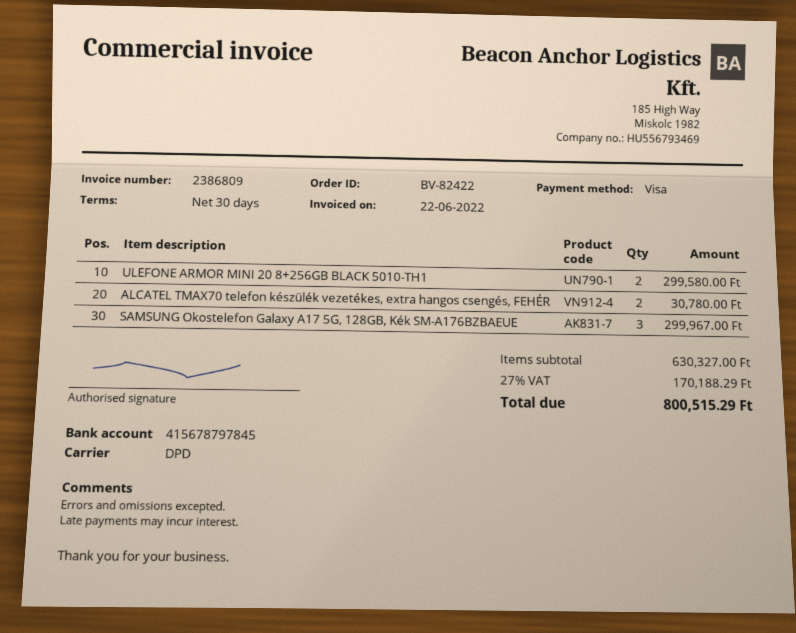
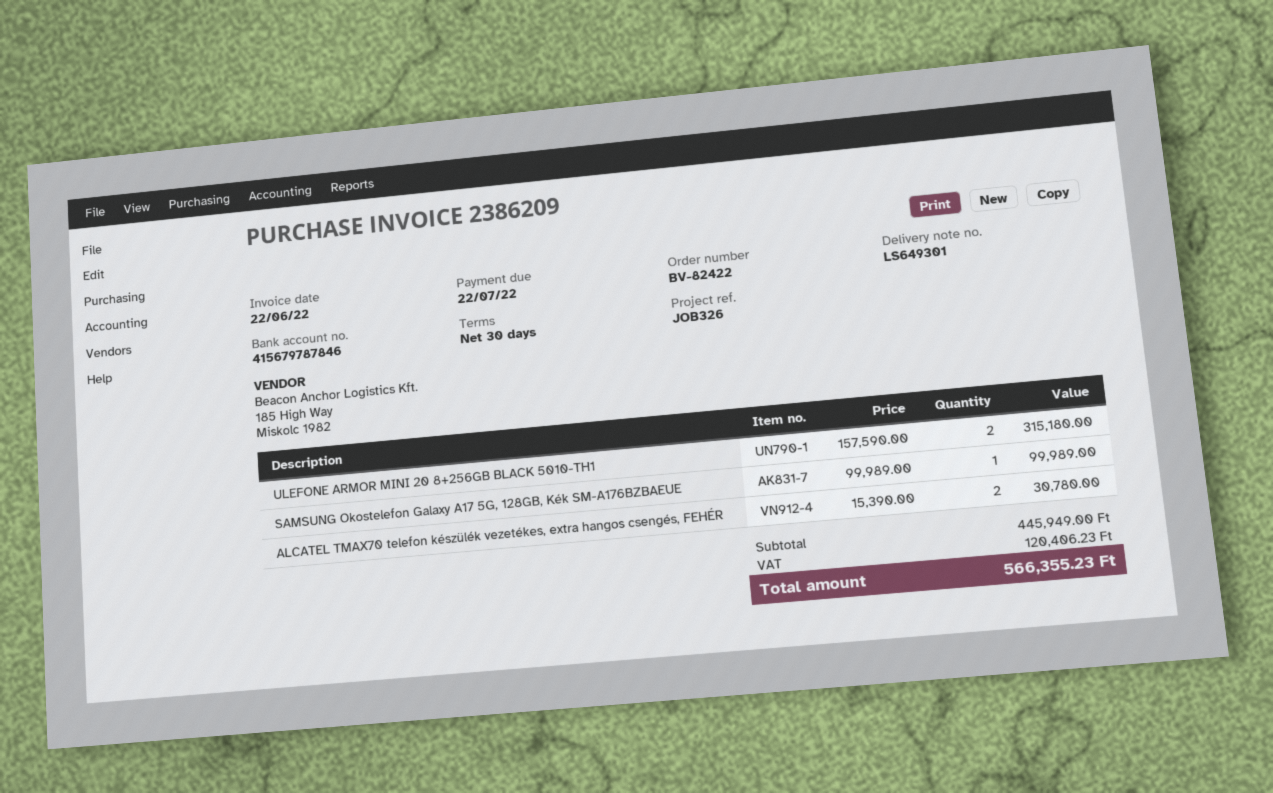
invoice number: 2386809 -> 2386209
bank account: 415678797845 -> 415679787846
ULEFONE ARMOR MINI 20 8+256GB BLACK 5010-TH1: 2 for 299580.00 -> 2 for 315180.00
SAMSUNG Okostelefon Galaxy A17 5G, 128GB, Kék SM-A176BZBAEUE: 3 for 299967.00 -> 1 for 99989.00
subtotal: 630327.00 -> 445949.00
tax: 170188.29 -> 120406.23
total: 800515.29 -> 566355.23

